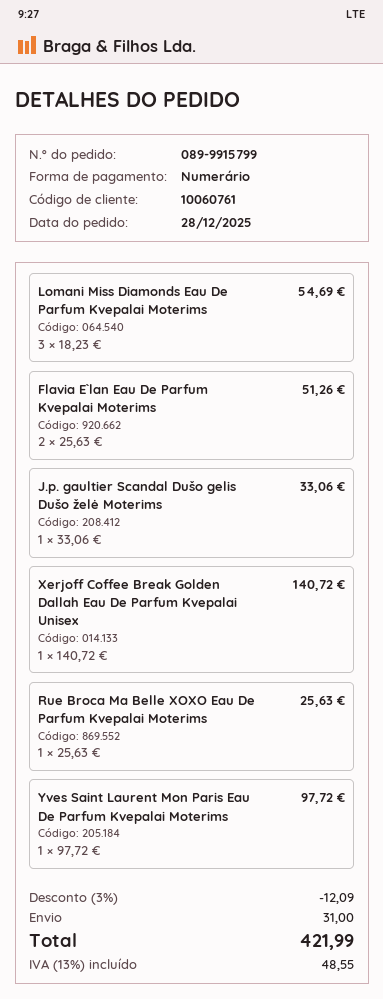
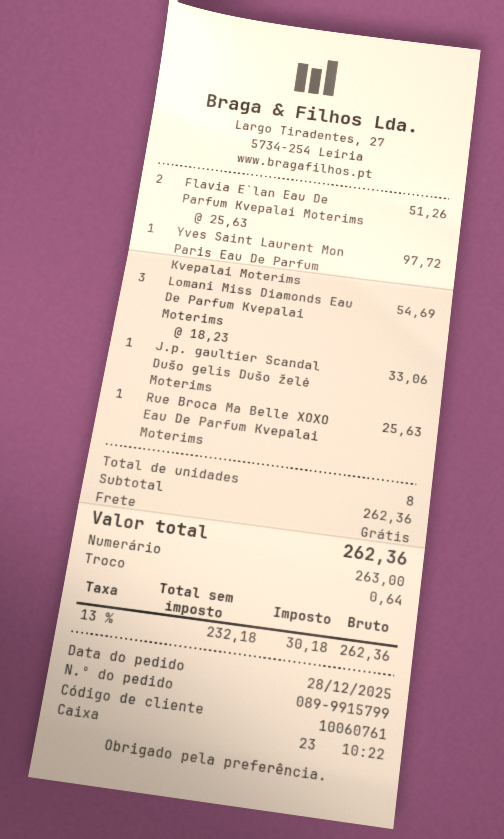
Xerjoff Coffee Break Golden Dallah Eau De Parfum Kvepalai Unisex: 1 x 140.72 = 140.72 -> none
discount: 3% = 12.09 -> none
shipping: 31.00 -> 0.00
tax: 13% = 48.55 -> 13% = 30.18
total: 421.99 -> 262.36

